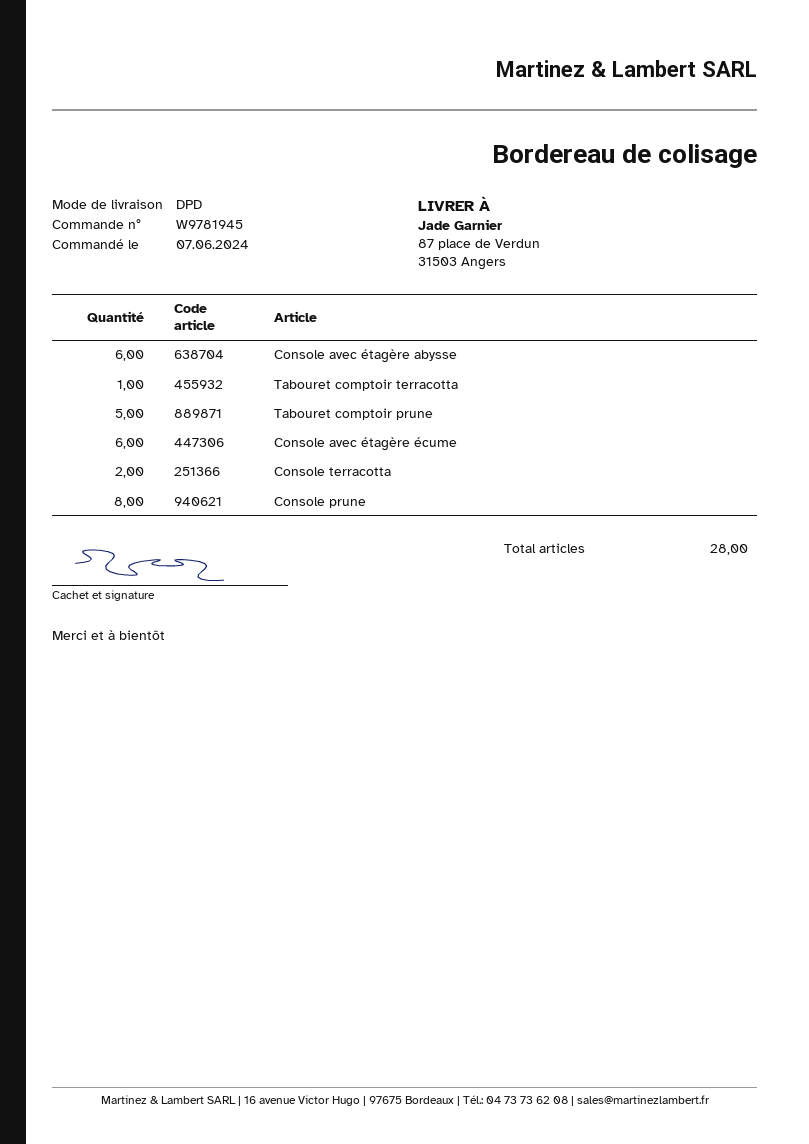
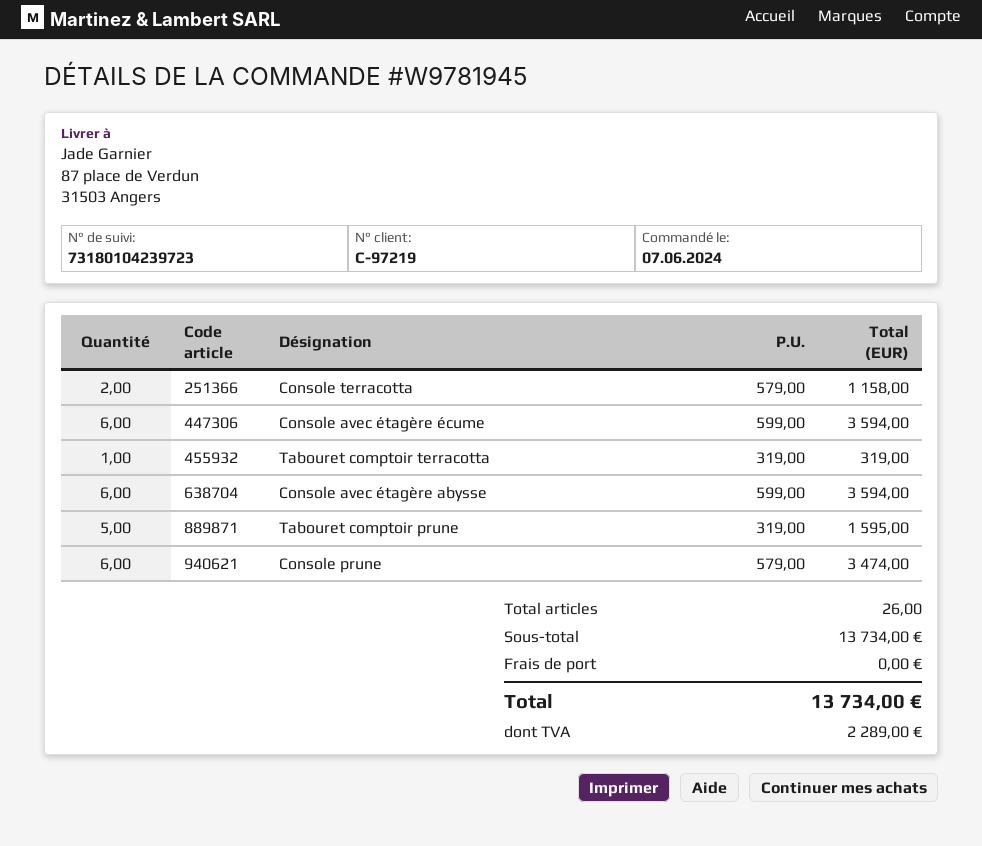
Console prune: 8 -> 6
total quantity: 28 -> 26

